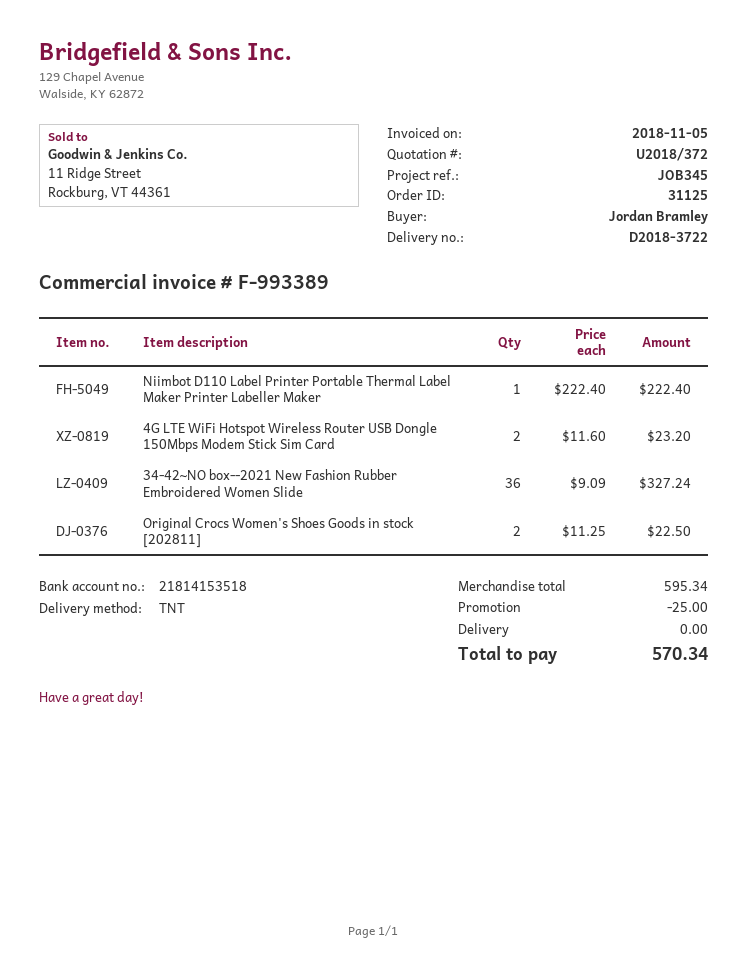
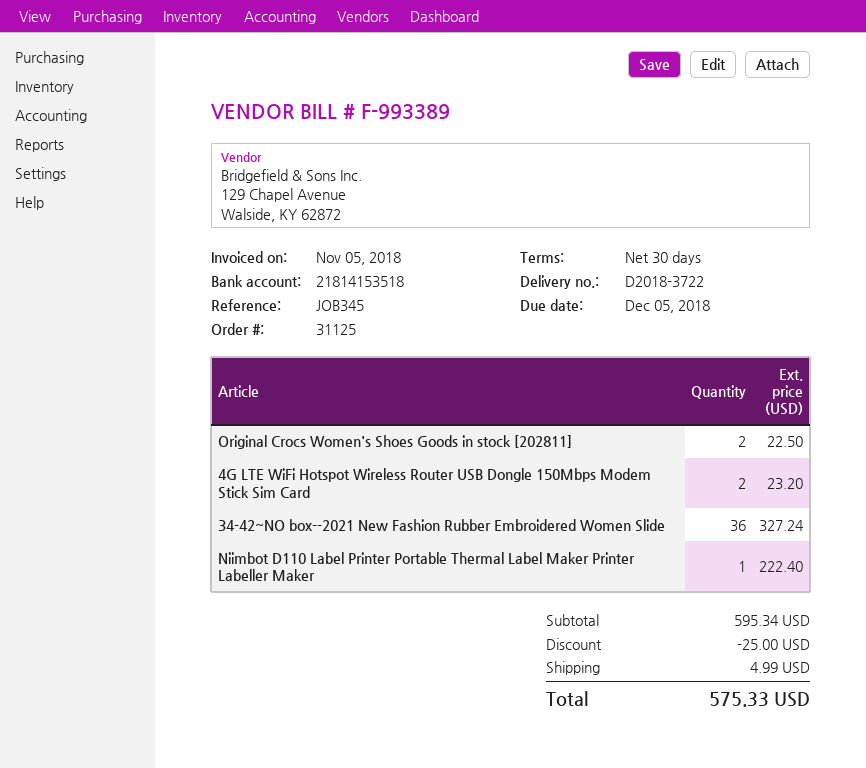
shipping: 0.00 -> 4.99
total: 570.34 -> 575.33

